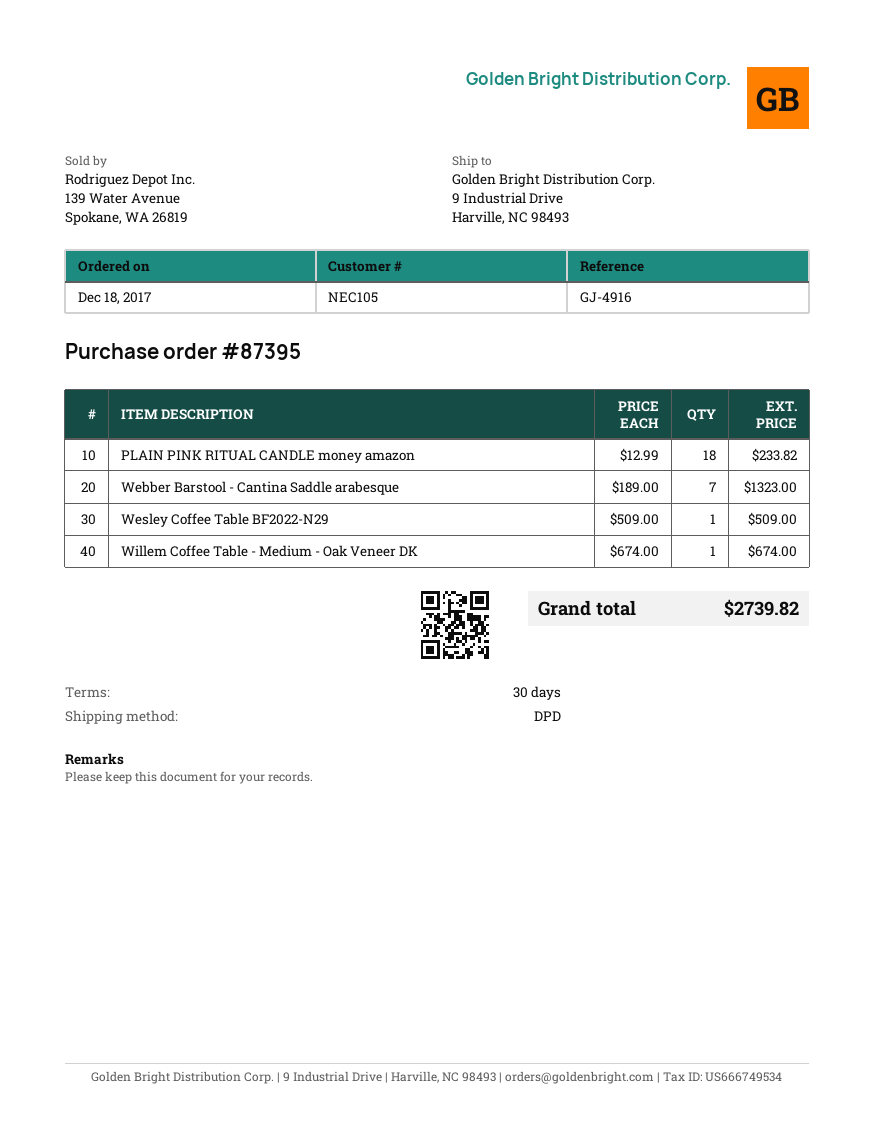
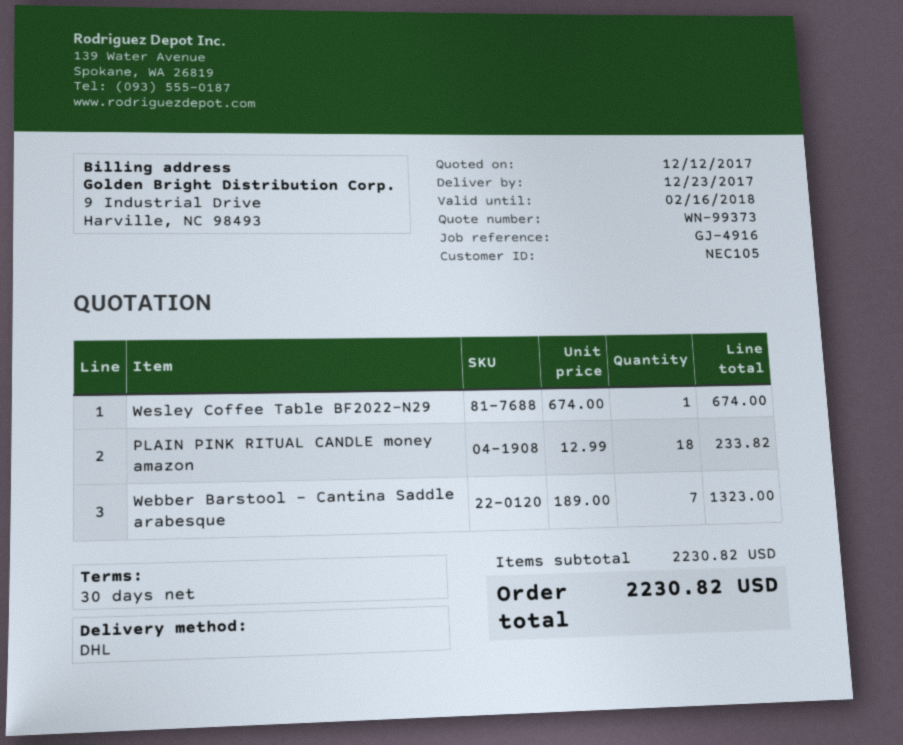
shipping method: DPD -> DHL
Wesley Coffee Table BF2022-N29: 1 x 509.00 = 509.00 -> 1 x 674.00 = 674.00
Willem Coffee Table - Medium - Oak Veneer DK: 1 x 674.00 = 674.00 -> none
total: 2739.82 -> 2230.82

